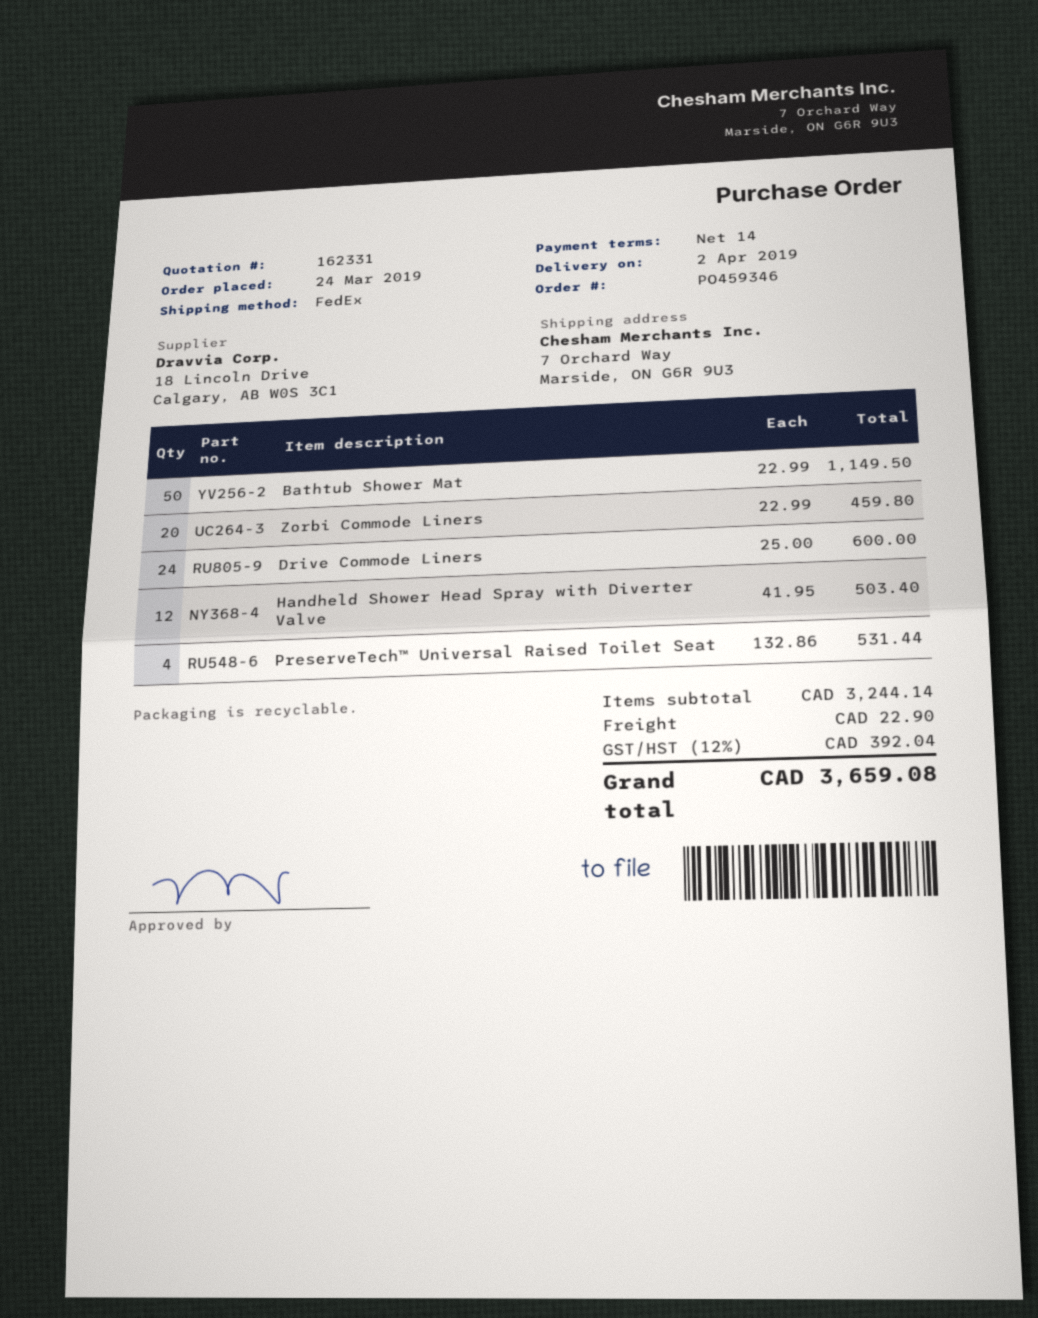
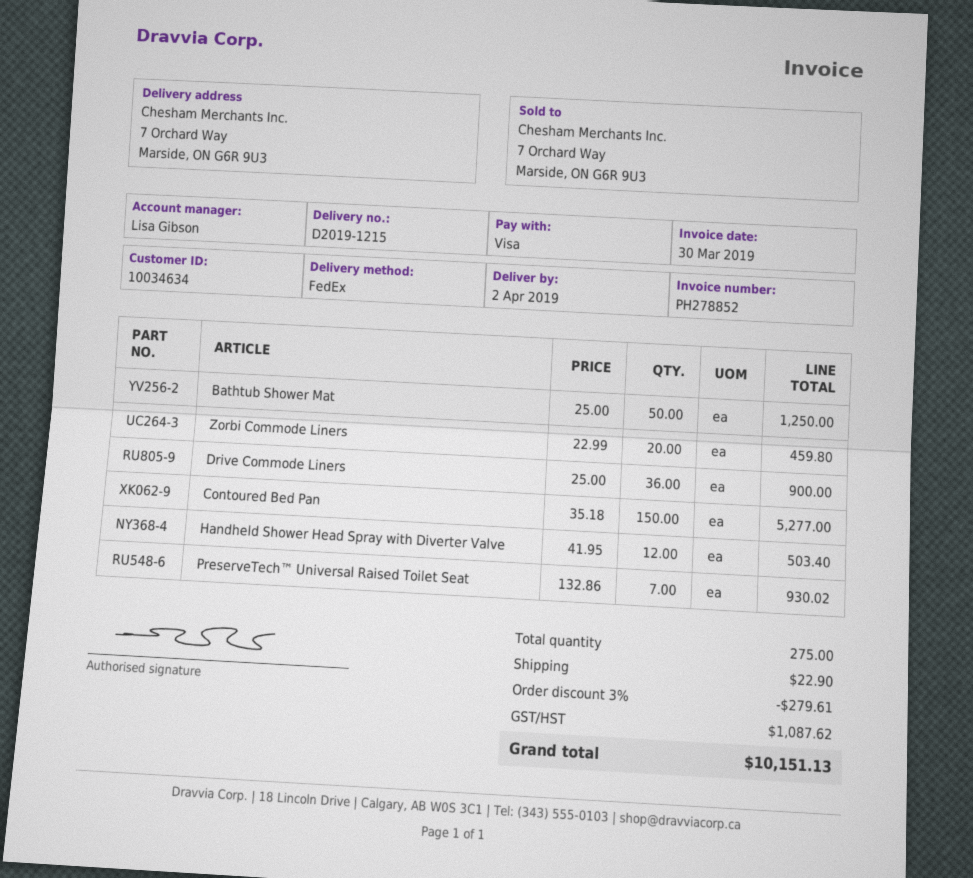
Bathtub Shower Mat: 50 x 22.99 = 1149.50 -> 50 x 25.00 = 1250.00
Drive Commode Liners: 24 x 25.00 = 600.00 -> 36 x 25.00 = 900.00
PreserveTech™ Universal Raised Toilet Seat: 4 x 132.86 = 531.44 -> 7 x 132.86 = 930.02
Contoured Bed Pan: none -> 150 x 35.18 = 5277.00
discount: none -> 3% = 279.61
tax: 392.04 -> 1087.62
total: 3659.08 -> 10151.13

